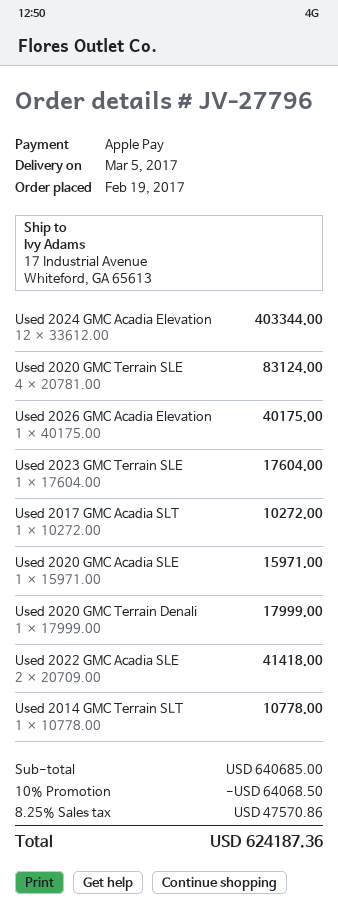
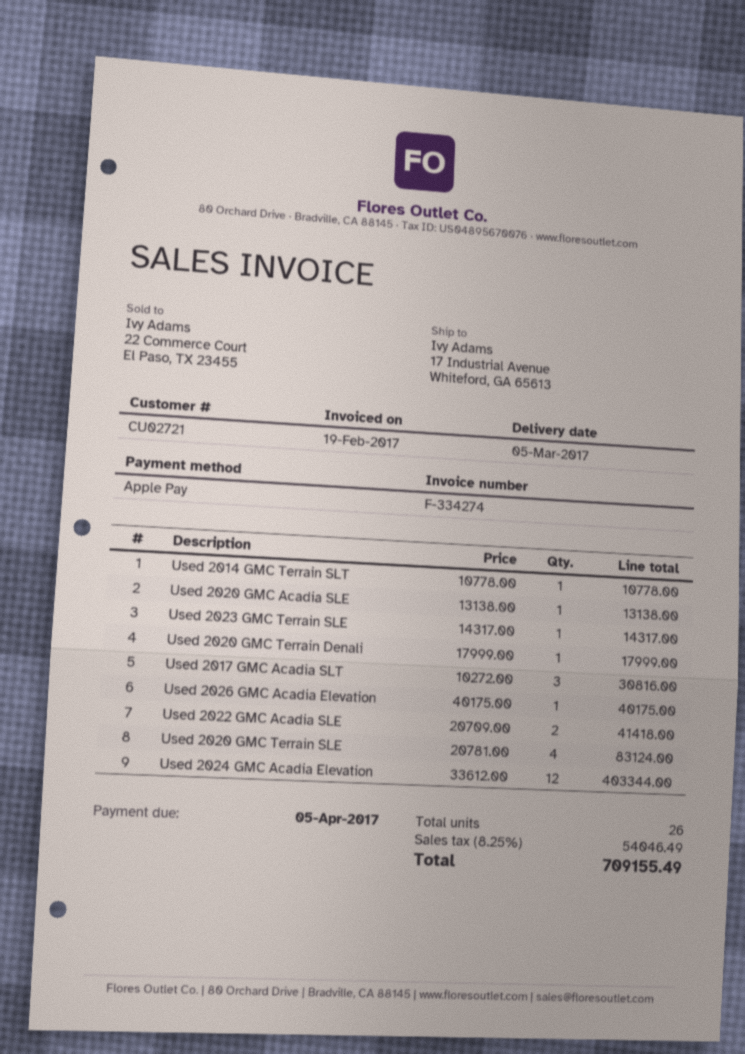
Used 2023 GMC Terrain SLE: 1 x 17604.00 = 17604.00 -> 1 x 14317.00 = 14317.00
Used 2017 GMC Acadia SLT: 1 x 10272.00 = 10272.00 -> 3 x 10272.00 = 30816.00
Used 2020 GMC Acadia SLE: 1 x 15971.00 = 15971.00 -> 1 x 13138.00 = 13138.00
discount: 10% = 64068.50 -> none
tax: 8.25% = 47570.86 -> 8.25% = 54046.49
total: 624187.36 -> 709155.49

